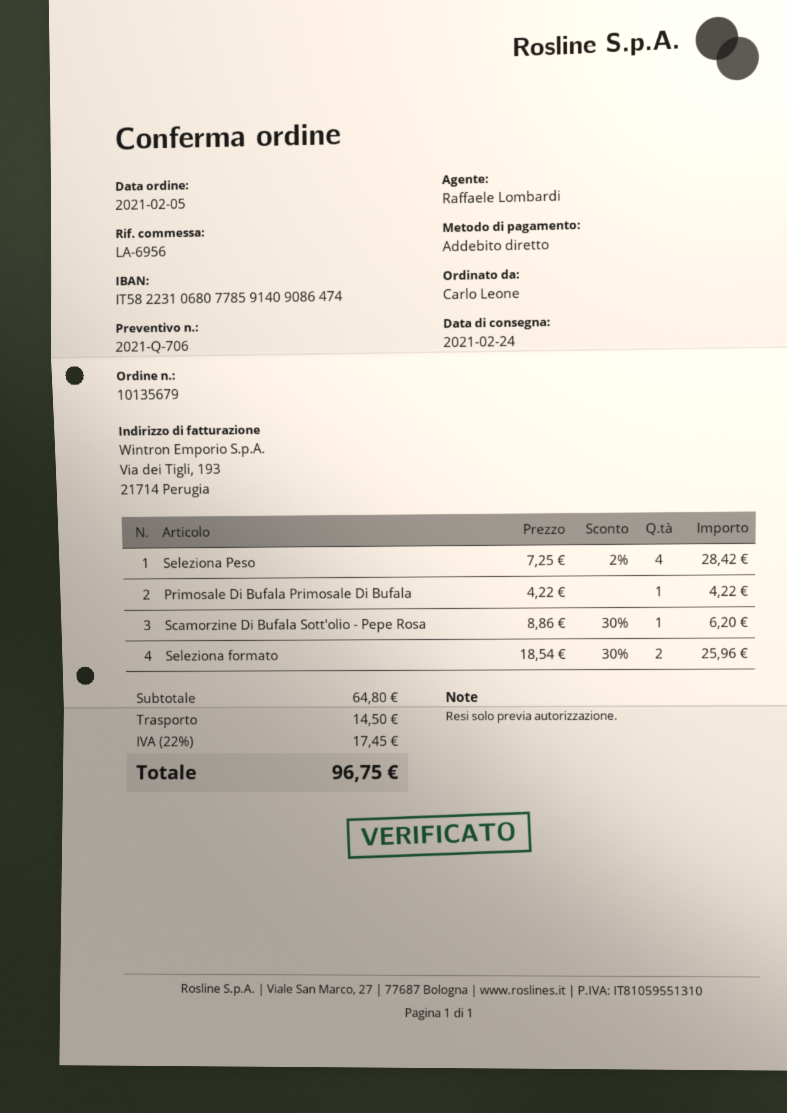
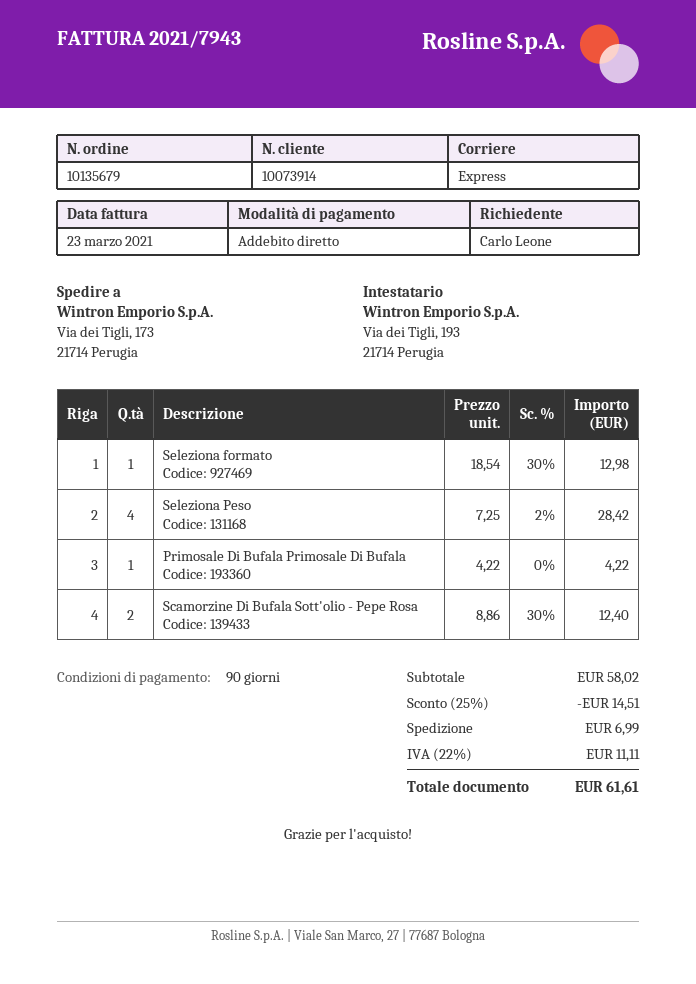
Scamorzine Di Bufala Sott'olio - Pepe Rosa: 1 x 8.86 - 30% = 6.20 -> 2 x 8.86 - 30% = 12.40
Seleziona formato: 2 x 18.54 - 30% = 25.96 -> 1 x 18.54 - 30% = 12.98
subtotal: 64.80 -> 58.02
discount: none -> 25% = 14.51
shipping: 14.50 -> 6.99
tax: 22% = 17.45 -> 22% = 11.11
total: 96.75 -> 61.61

